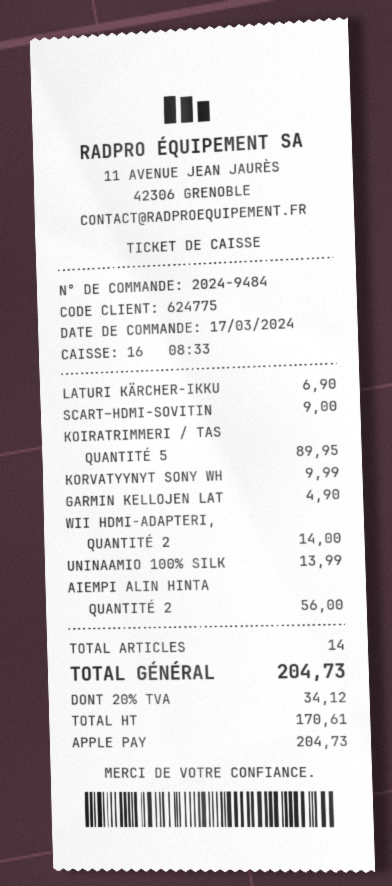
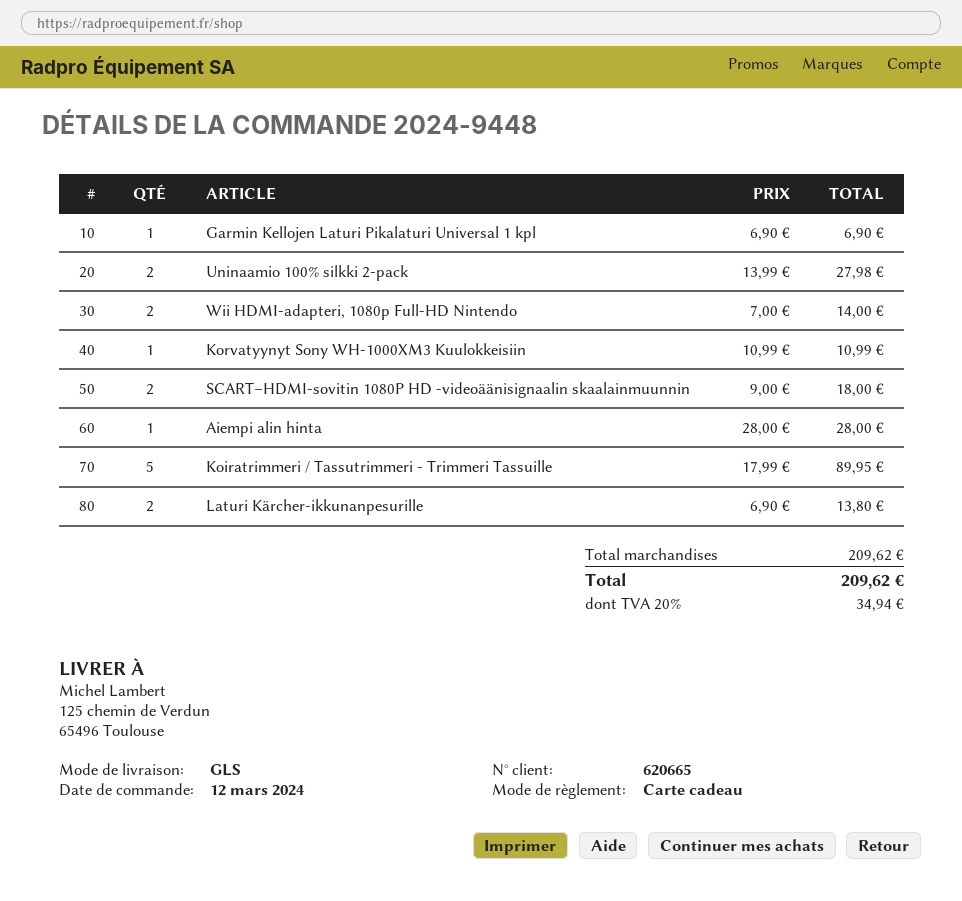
order number: 2024-9484 -> 2024-9448
order date: 2024-03-17 -> 2024-03-12
customer number: 624775 -> 620665
payment method: Apple Pay -> gift card
LATURI KÄRCHER-IKKU: 1 for 6.90 -> 2 for 13.80
SCART–HDMI-SOVITIN: 1 for 9.00 -> 2 for 18.00
KORVATYYNYT SONY WH: 1 for 9.99 -> 1 for 10.99
GARMIN KELLOJEN LAT: 1 for 4.90 -> 1 for 6.90
UNINAAMIO 100% SILK: 1 for 13.99 -> 2 for 27.98
AIEMPI ALIN HINTA: 2 for 56.00 -> 1 for 28.00
tax: 20% = 34.12 -> 20% = 34.94
total: 204.73 -> 209.62

